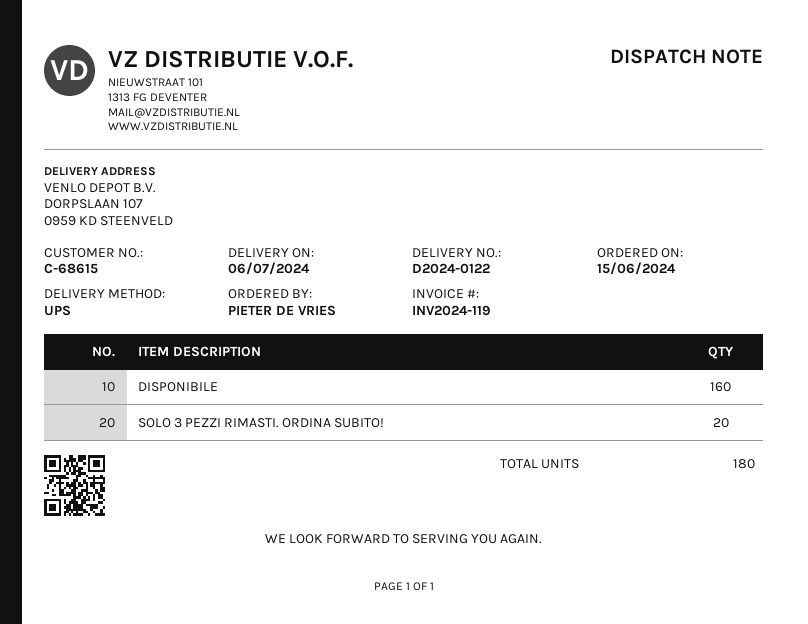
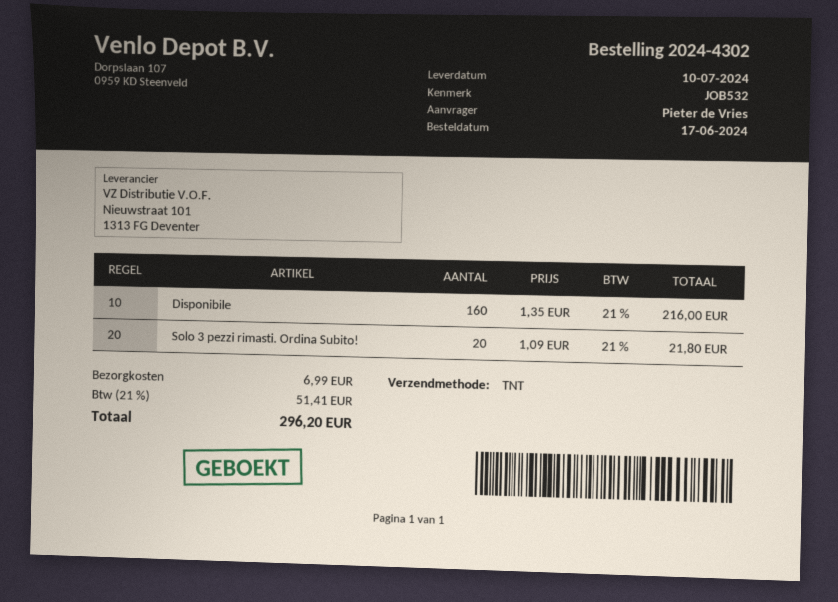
order date: 2024-06-15 -> 2024-06-17
delivery date: 2024-07-06 -> 2024-07-10
shipping method: UPS -> TNT

